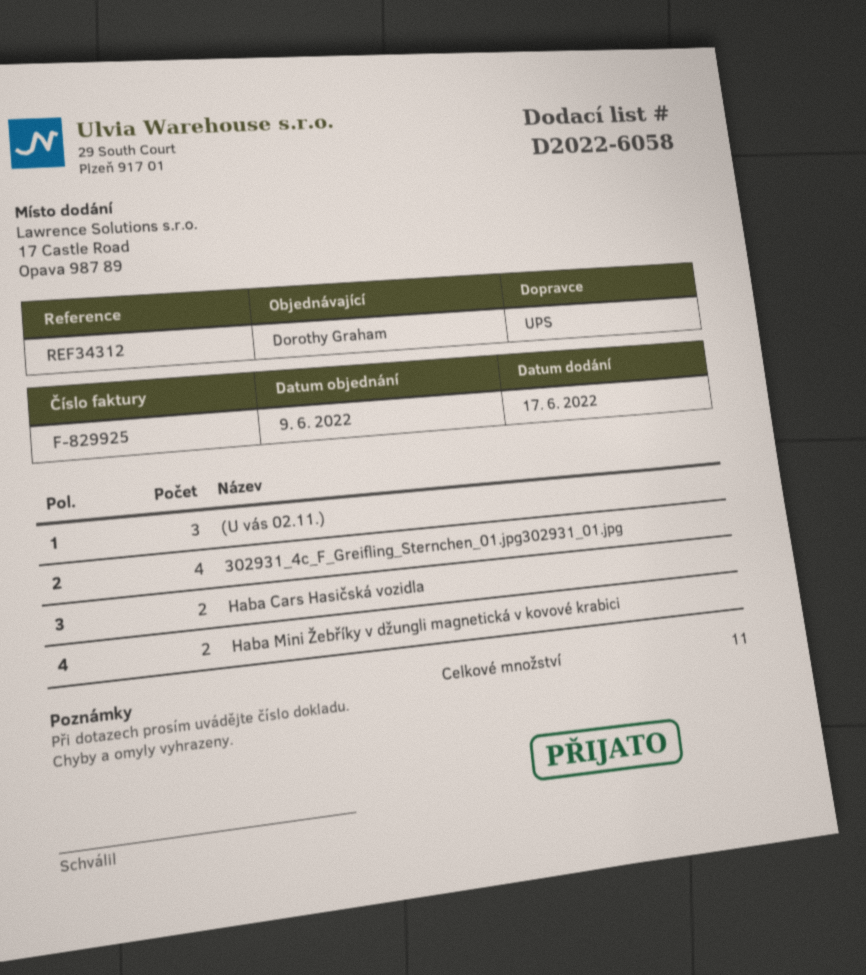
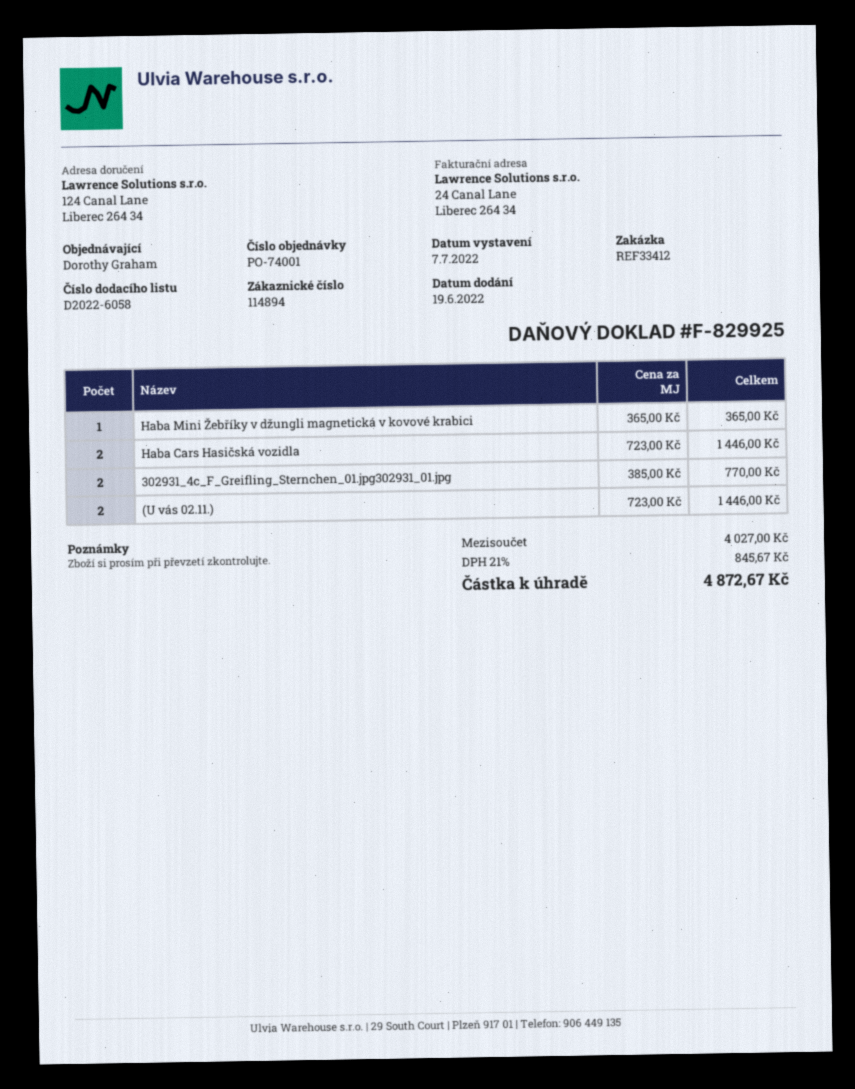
delivery date: 2022-06-17 -> 2022-06-19
reference: REF34312 -> REF33412
ship to: 17 Castle Road, Opava 987 89 -> 124 Canal Lane, Liberec 264 34
(U vás 02.11.): 3 -> 2
302931_4c_F_Greifling_Sternchen_01.jpg302931_01.jpg: 4 -> 2
Haba Mini Žebříky v džungli magnetická v kovové krabici: 2 -> 1

